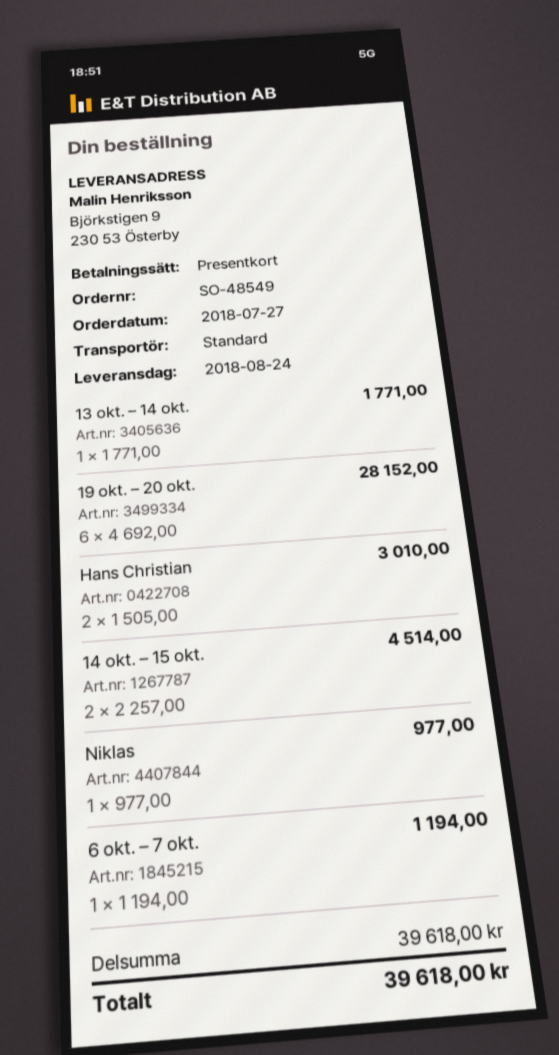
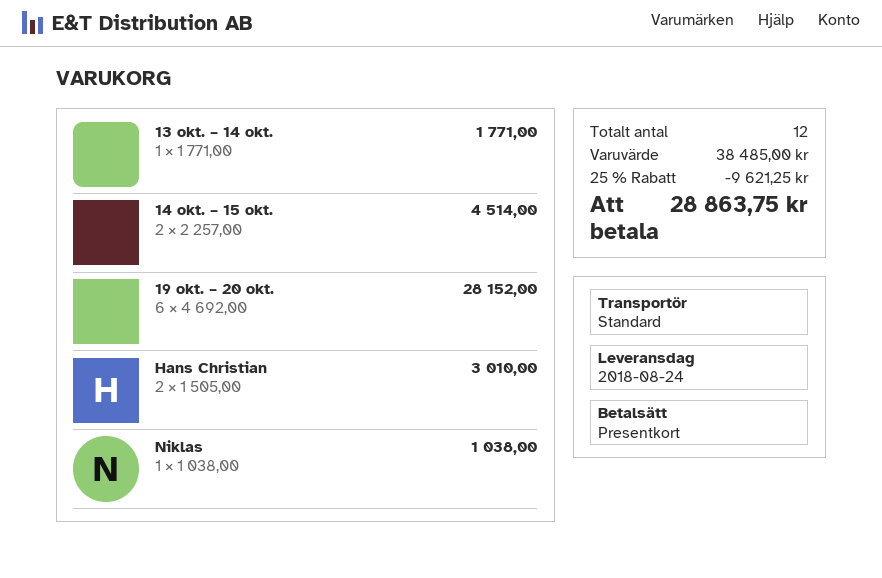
Niklas: 1 x 977.00 = 977.00 -> 1 x 1038.00 = 1038.00
6 okt. – 7 okt.: 1 x 1194.00 = 1194.00 -> none
subtotal: 39618.00 -> 38485.00
discount: none -> 25% = 9621.25
total: 39618.00 -> 28863.75

